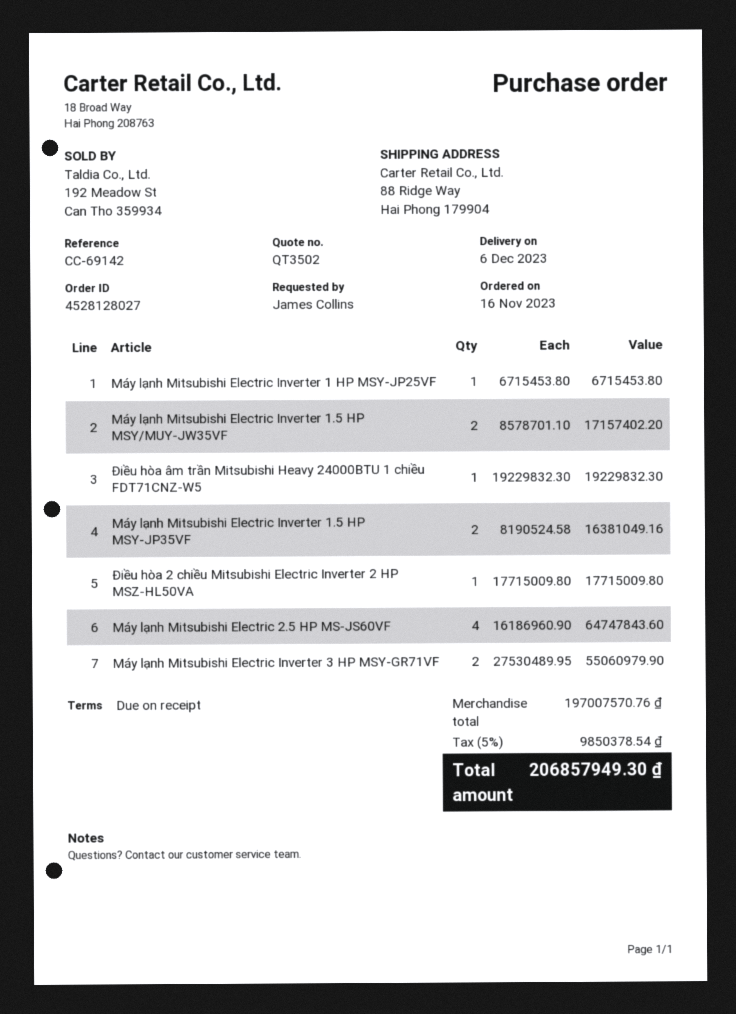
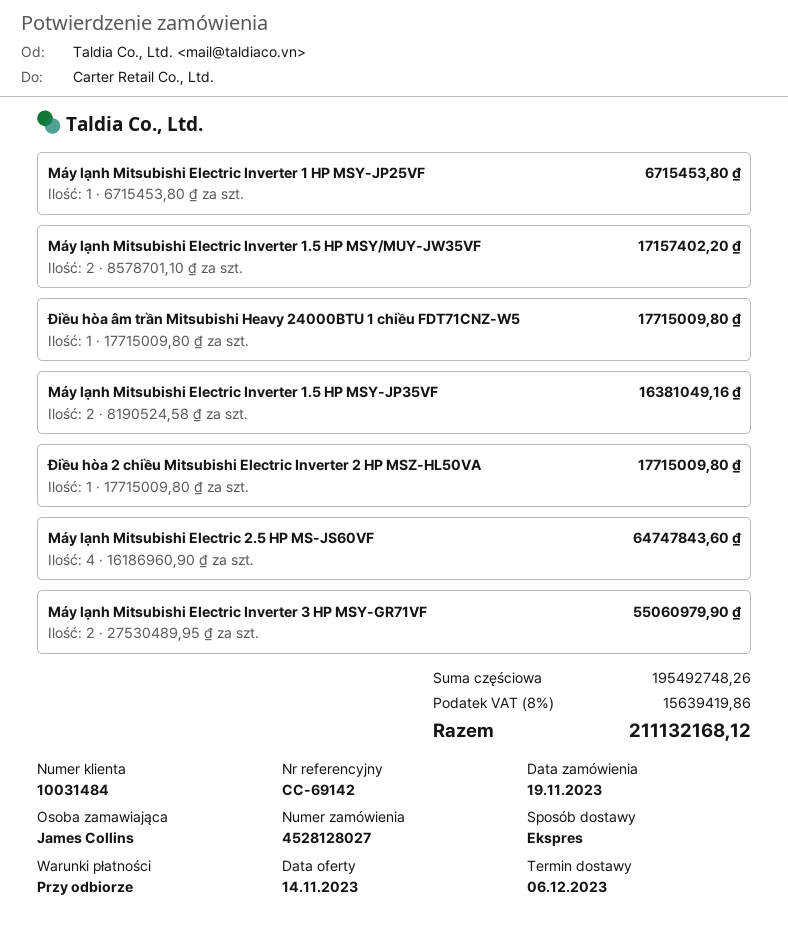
order date: 2023-11-16 -> 2023-11-19
Điều hòa âm trần Mitsubishi Heavy 24000BTU 1 chiều FDT71CNZ-W5: 1 x 19229832.30 = 19229832.30 -> 1 x 17715009.80 = 17715009.80
subtotal: 197007570.76 -> 195492748.26
tax: 5% = 9850378.54 -> 8% = 15639419.86
total: 206857949.30 -> 211132168.12

